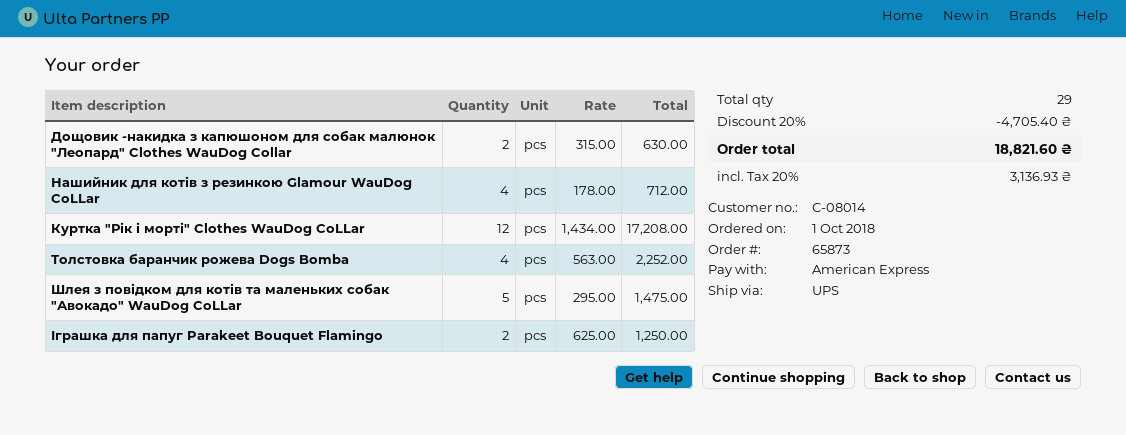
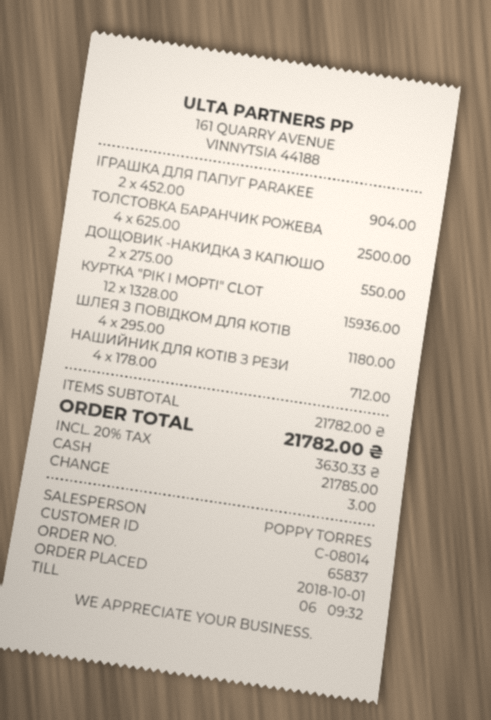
order number: 65873 -> 65837
payment method: American Express -> cash
Дощовик -накидка з капюшоном для собак малюнок "Леопард" Clothes WauDog Collar: 2 x 315.00 = 630.00 -> 2 x 275.00 = 550.00
Куртка "Рік і морті" Clothes WauDog CoLLar: 12 x 1434.00 = 17208.00 -> 12 x 1328.00 = 15936.00
Толстовка баранчик рожева Dogs Bomba: 4 x 563.00 = 2252.00 -> 4 x 625.00 = 2500.00
Шлея з повідком для котів та маленьких собак "Авокадо" WauDog CoLLar: 5 x 295.00 = 1475.00 -> 4 x 295.00 = 1180.00
Іграшка для папуг Parakeet Bouquet Flamingo: 2 x 625.00 = 1250.00 -> 2 x 452.00 = 904.00
discount: 20% = 4705.40 -> none
tax: 20% = 3136.93 -> 20% = 3630.33
total: 18821.60 -> 21782.00

